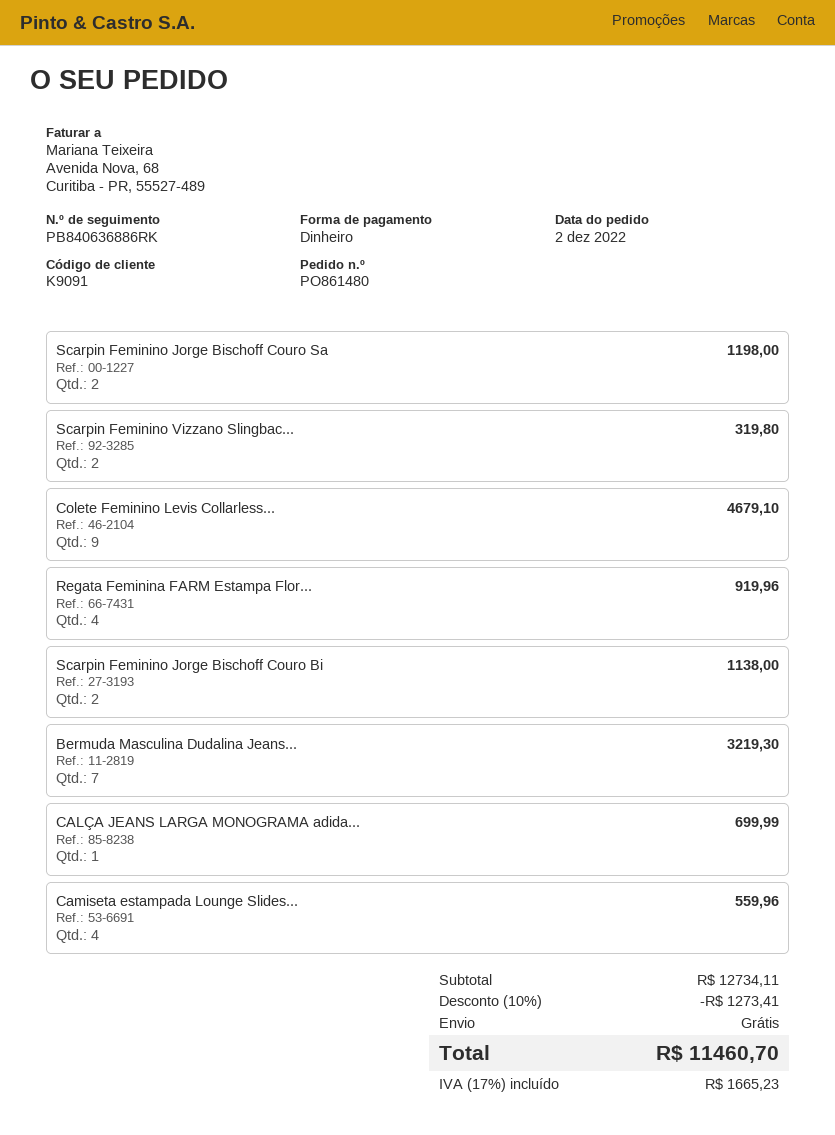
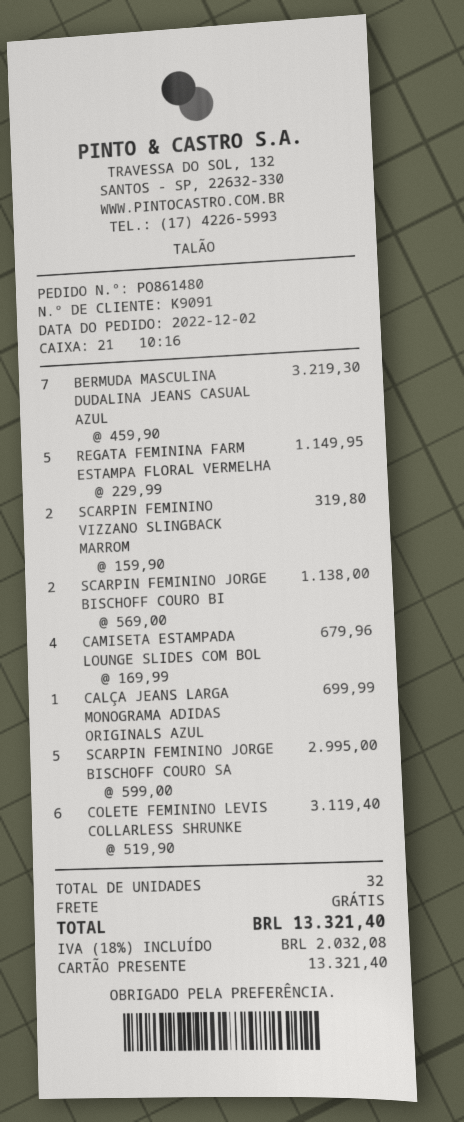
payment method: cash -> gift card
Scarpin Feminino Jorge Bischoff Couro Sa: 2 for 1198.00 -> 5 for 2995.00
Colete Feminino Levis Collarless...: 9 for 4679.10 -> 6 for 3119.40
Regata Feminina FARM Estampa Flor...: 4 for 919.96 -> 5 for 1149.95
Camiseta estampada Lounge Slides...: 4 for 559.96 -> 4 for 679.96
discount: 10% = 1273.41 -> none
tax: 17% = 1665.23 -> 18% = 2032.08
total: 11460.70 -> 13321.40

